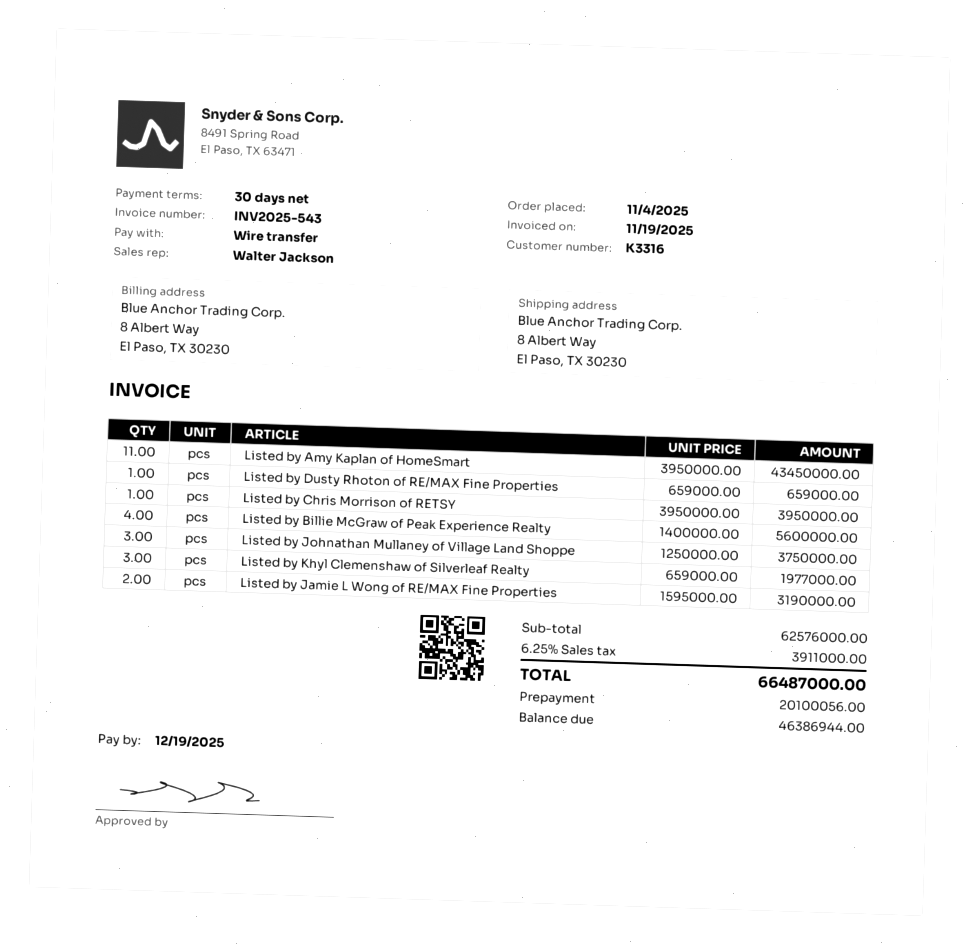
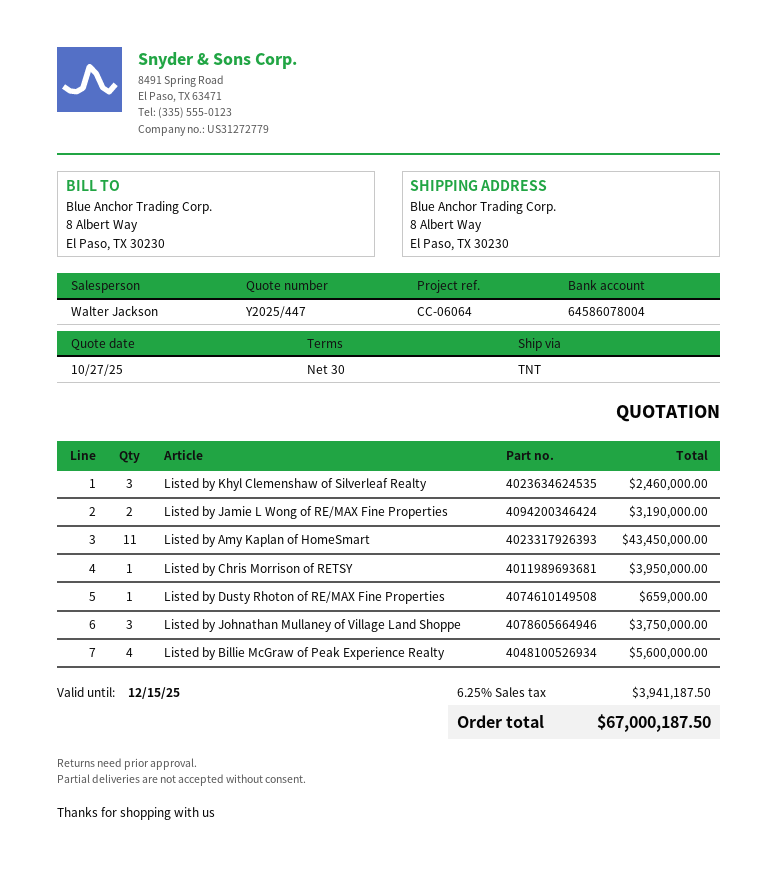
Listed by Khyl Clemenshaw of Silverleaf Realty: 3 for 1977000.00 -> 3 for 2460000.00
tax: 6.25% = 3911000.00 -> 6.25% = 3941187.50
total: 66487000.00 -> 67000187.50

